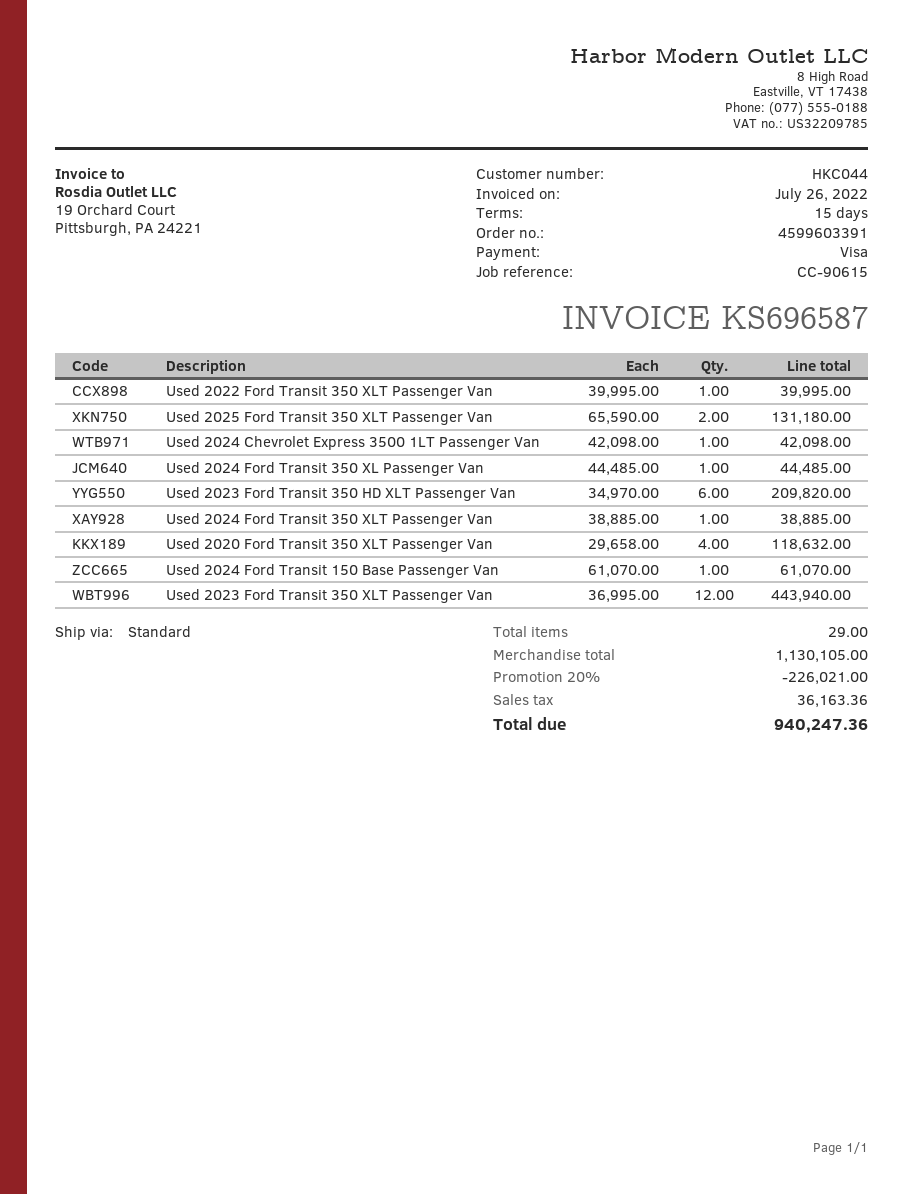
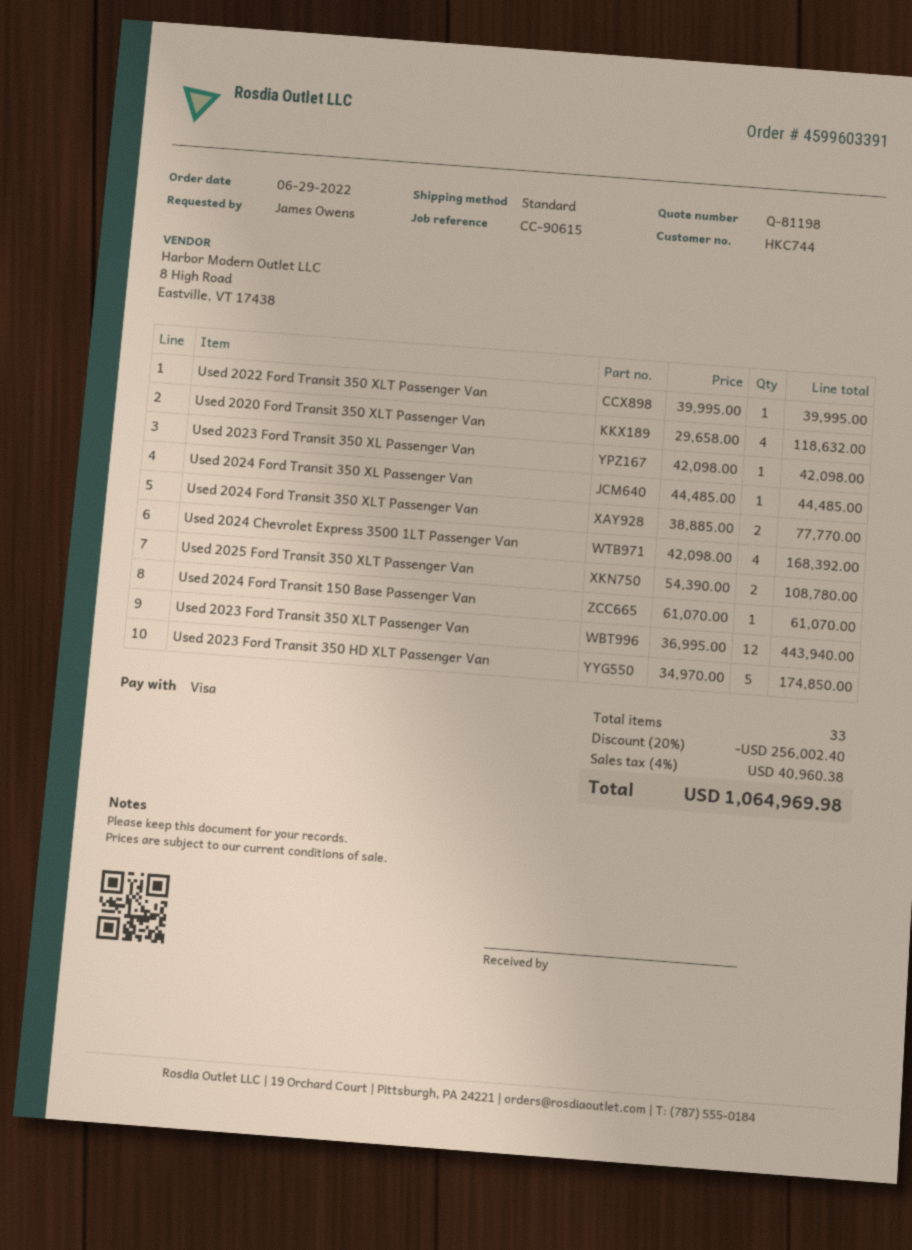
customer number: HKC044 -> HKC744
Used 2025 Ford Transit 350 XLT Passenger Van: 2 x 65590.00 = 131180.00 -> 2 x 54390.00 = 108780.00
Used 2024 Chevrolet Express 3500 1LT Passenger Van: 1 x 42098.00 = 42098.00 -> 4 x 42098.00 = 168392.00
Used 2023 Ford Transit 350 HD XLT Passenger Van: 6 x 34970.00 = 209820.00 -> 5 x 34970.00 = 174850.00
Used 2024 Ford Transit 350 XLT Passenger Van: 1 x 38885.00 = 38885.00 -> 2 x 38885.00 = 77770.00
Used 2023 Ford Transit 350 XL Passenger Van: none -> 1 x 42098.00 = 42098.00
total quantity: 29 -> 33
discount: 20% = 226021.00 -> 20% = 256002.40
tax: 36163.36 -> 40960.38
total: 940247.36 -> 1064969.98

